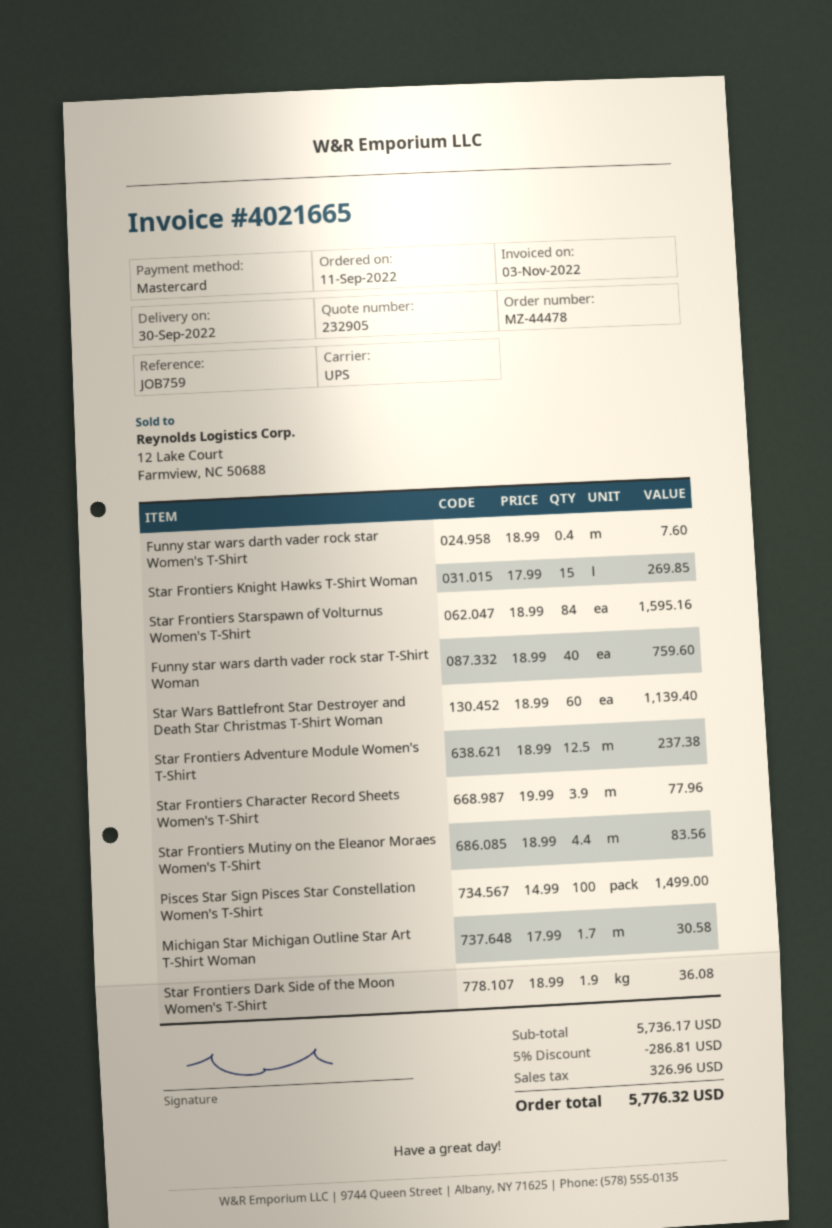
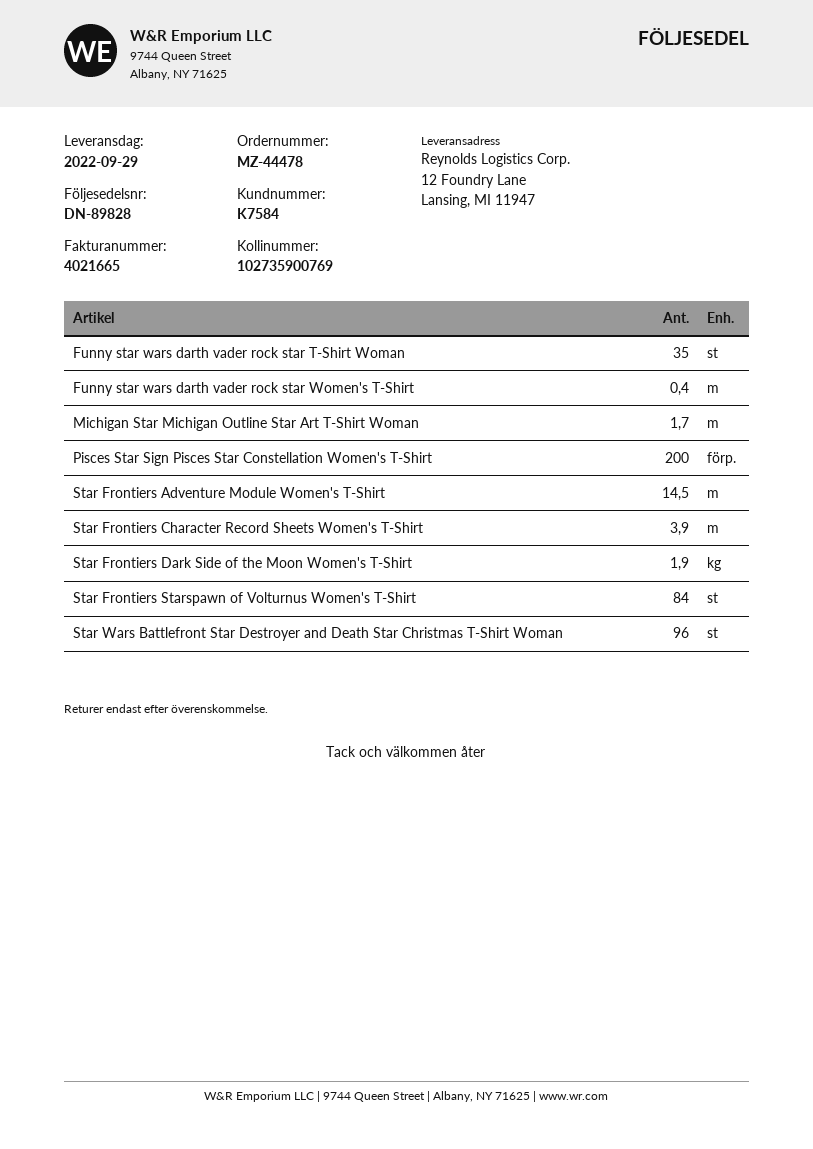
delivery date: 2022-09-30 -> 2022-09-29
Star Frontiers Knight Hawks T-Shirt Woman: 15 -> none
Funny star wars darth vader rock star T-Shirt Woman: 40 -> 35
Star Wars Battlefront Star Destroyer and Death Star Christmas T-Shirt Woman: 60 -> 96
Star Frontiers Adventure Module Women's T-Shirt: 12.5 -> 14.5
Star Frontiers Mutiny on the Eleanor Moraes Women's T-Shirt: 4.4 -> none
Pisces Star Sign Pisces Star Constellation Women's T-Shirt: 100 -> 200

